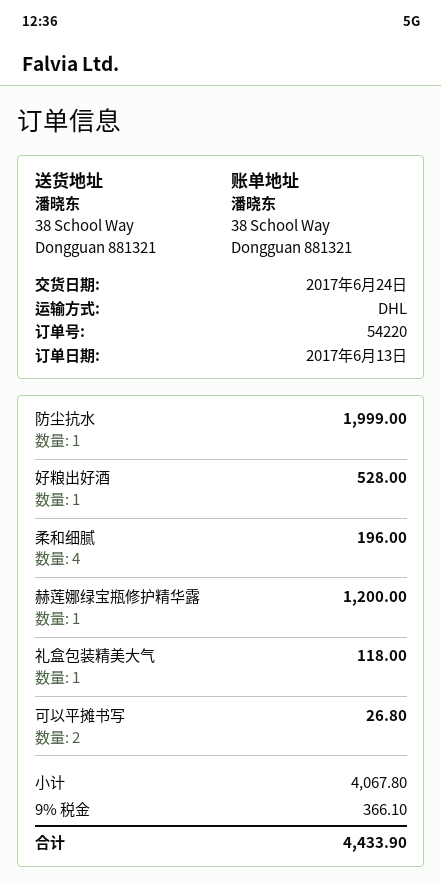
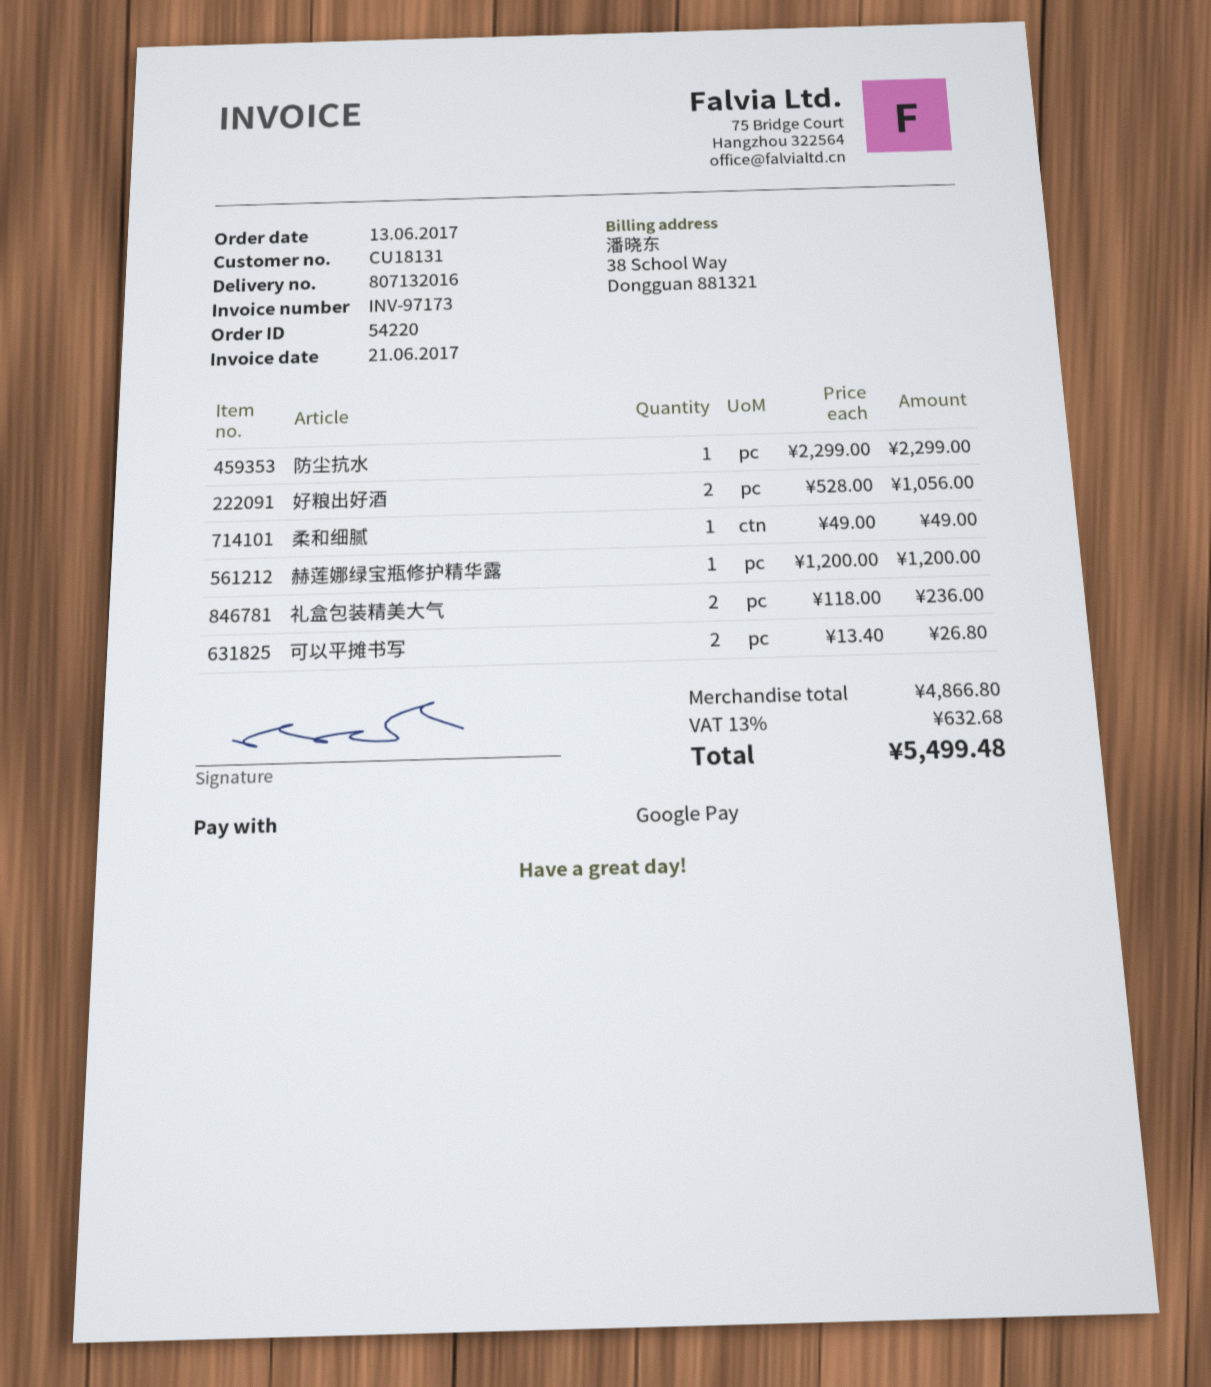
防尘抗水: 1 for 1999.00 -> 1 for 2299.00
好粮出好酒: 1 for 528.00 -> 2 for 1056.00
柔和细腻: 4 for 196.00 -> 1 for 49.00
礼盒包装精美大气: 1 for 118.00 -> 2 for 236.00
subtotal: 4067.80 -> 4866.80
tax: 9% = 366.10 -> 13% = 632.68
total: 4433.90 -> 5499.48

